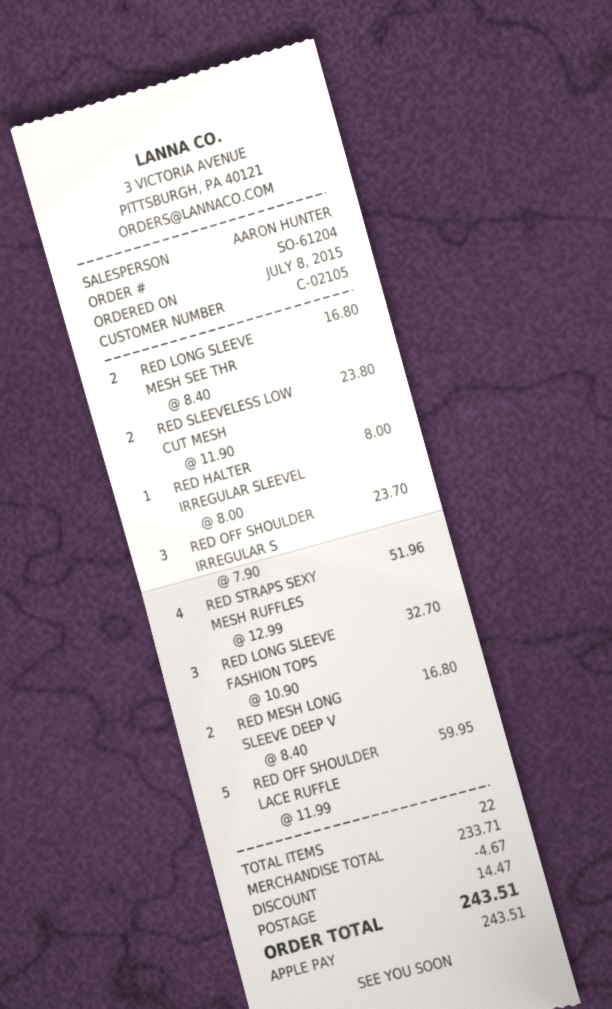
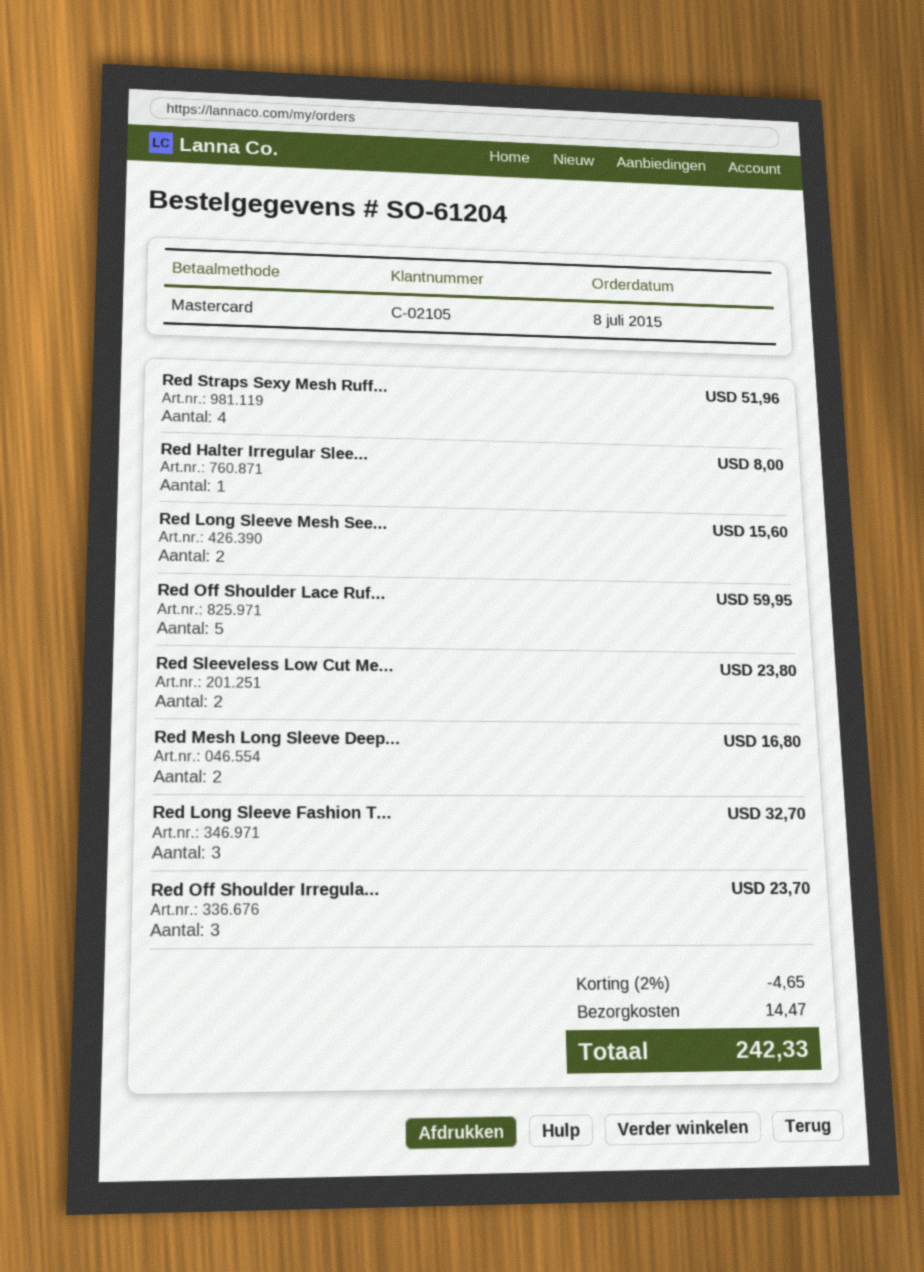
payment method: Apple Pay -> Mastercard
RED LONG SLEEVE MESH SEE THR: 2 for 16.80 -> 2 for 15.60
discount: 4.67 -> 4.65
total: 243.51 -> 242.33

